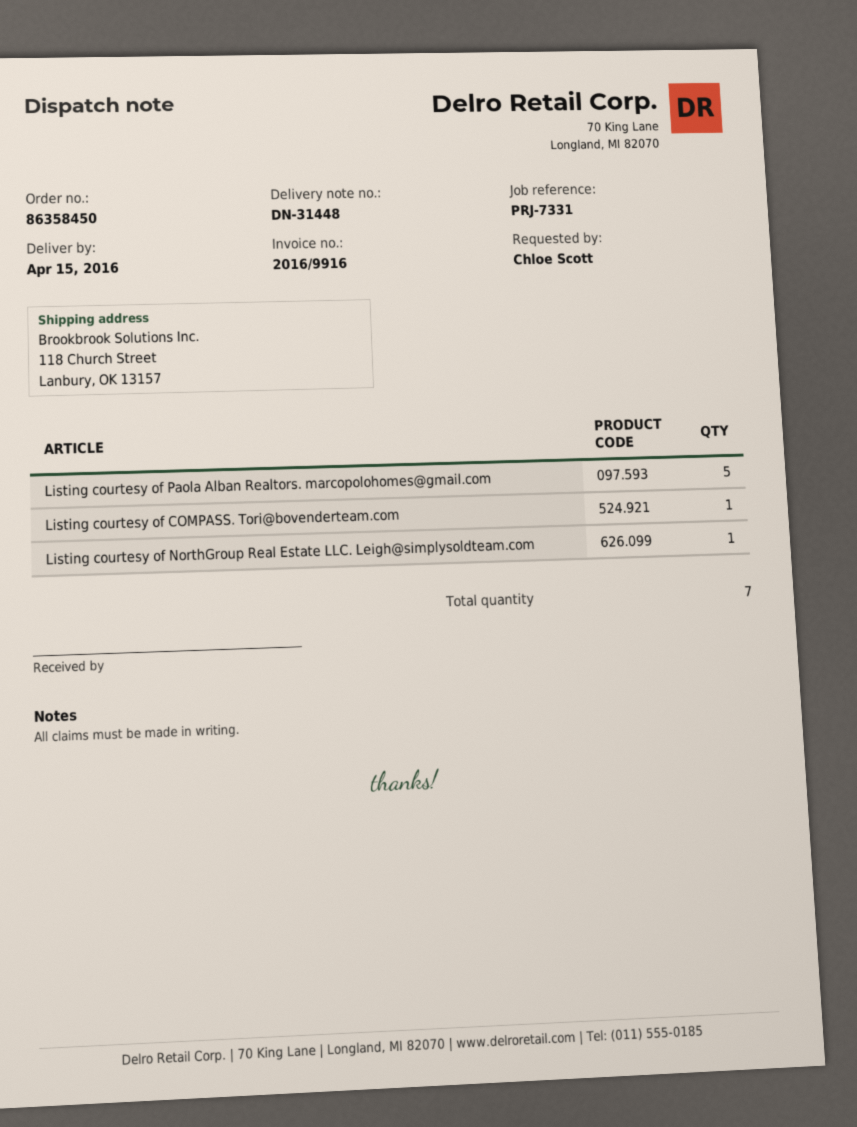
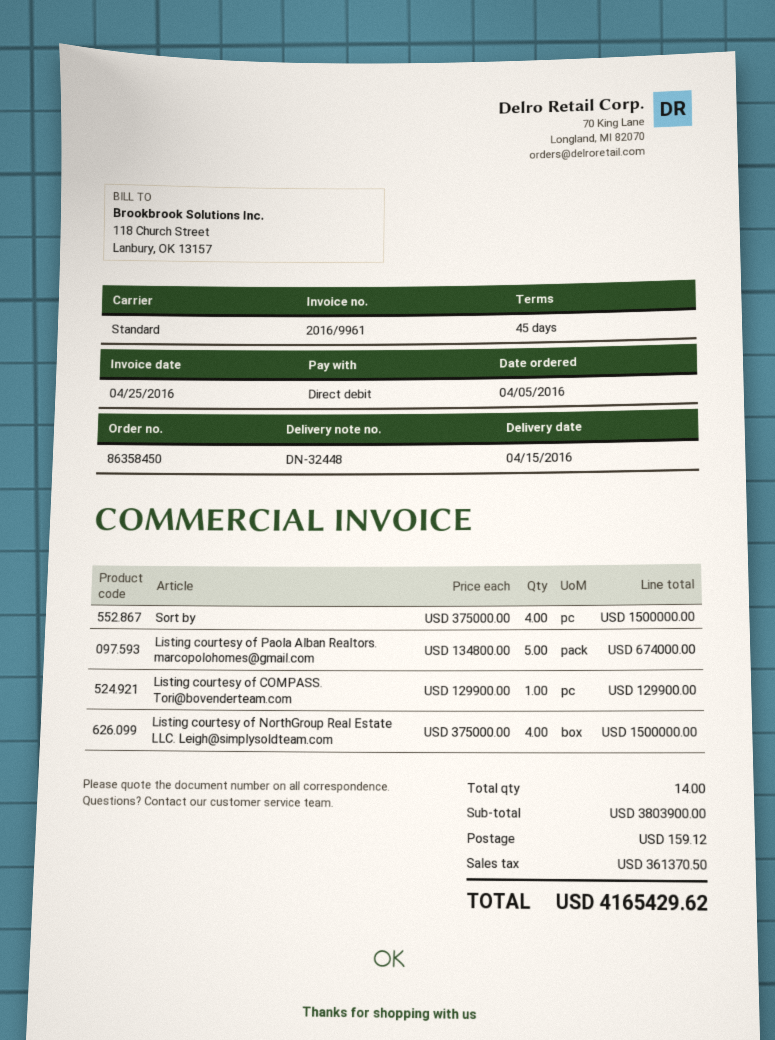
delivery note number: DN-31448 -> DN-32448
invoice number: 2016/9916 -> 2016/9961
Listing courtesy of NorthGroup Real Estate LLC. Leigh@simplysoldteam.com: 1 -> 4
Sort by: none -> 4
total quantity: 7 -> 14

